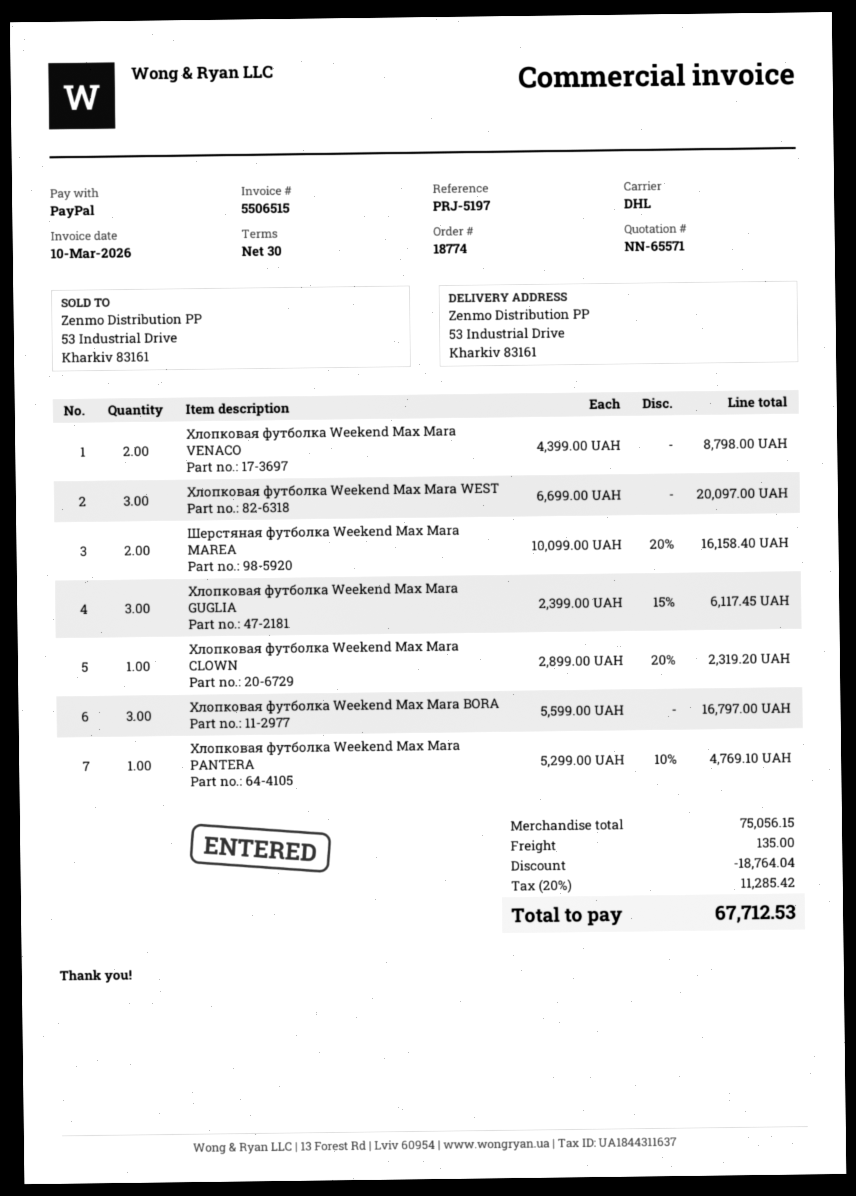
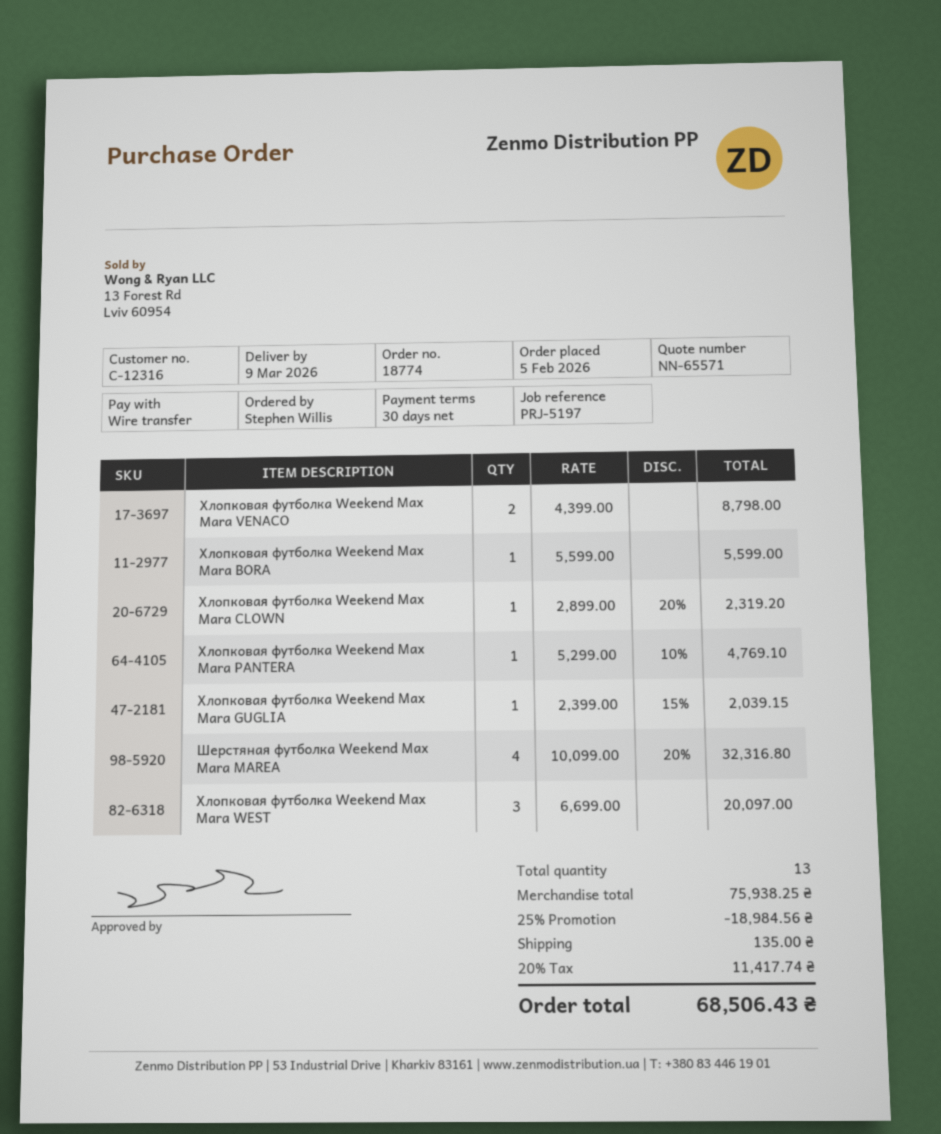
payment method: PayPal -> bank transfer
Шерстяная футболка Weekend Max Mara MAREA: 2 x 10099.00 - 20% = 16158.40 -> 4 x 10099.00 - 20% = 32316.80
Хлопковая футболка Weekend Max Mara GUGLIA: 3 x 2399.00 - 15% = 6117.45 -> 1 x 2399.00 - 15% = 2039.15
Хлопковая футболка Weekend Max Mara BORA: 3 x 5599.00 = 16797.00 -> 1 x 5599.00 = 5599.00
subtotal: 75056.15 -> 75938.25
discount: 18764.04 -> 18984.56
tax: 20% = 11285.42 -> 20% = 11417.74
total: 67712.53 -> 68506.43

